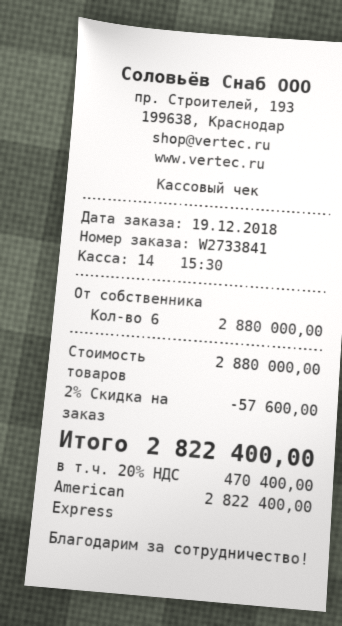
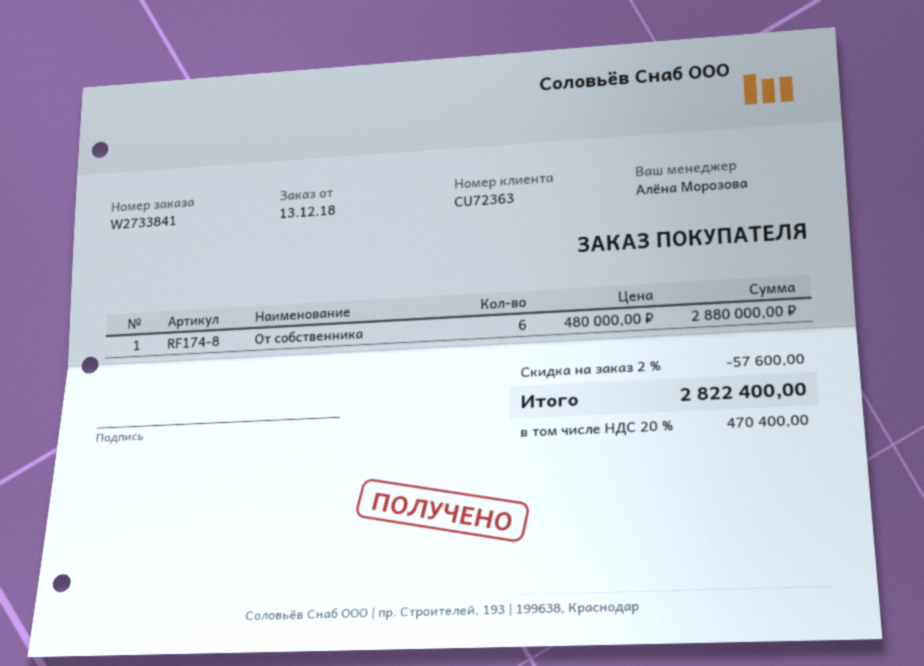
order date: 2018-12-19 -> 2018-12-13

